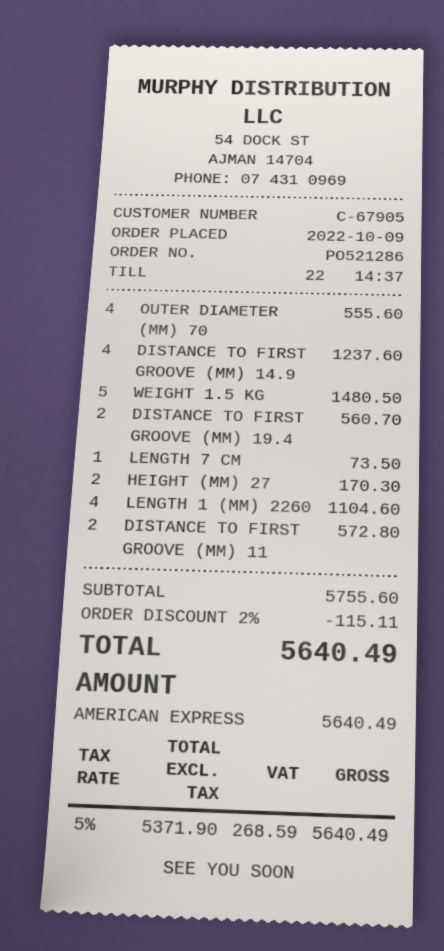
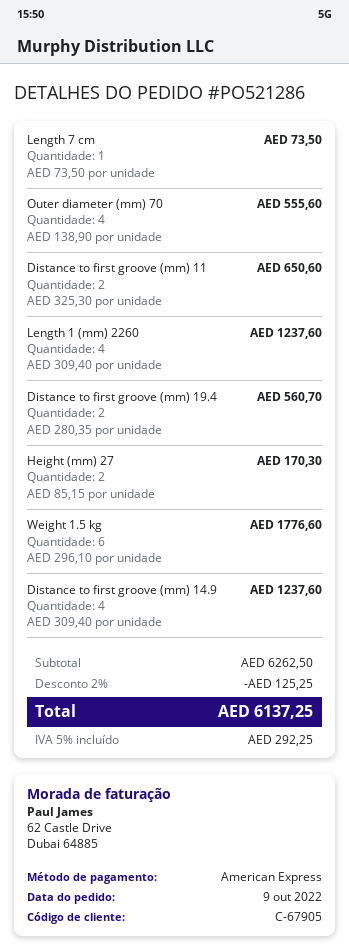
WEIGHT 1.5 KG: 5 for 1480.50 -> 6 for 1776.60
LENGTH 1 (MM) 2260: 4 for 1104.60 -> 4 for 1237.60
DISTANCE TO FIRST GROOVE (MM) 11: 2 for 572.80 -> 2 for 650.60
subtotal: 5755.60 -> 6262.50
discount: 2% = 115.11 -> 2% = 125.25
tax: 5% = 268.59 -> 5% = 292.25
total: 5640.49 -> 6137.25

